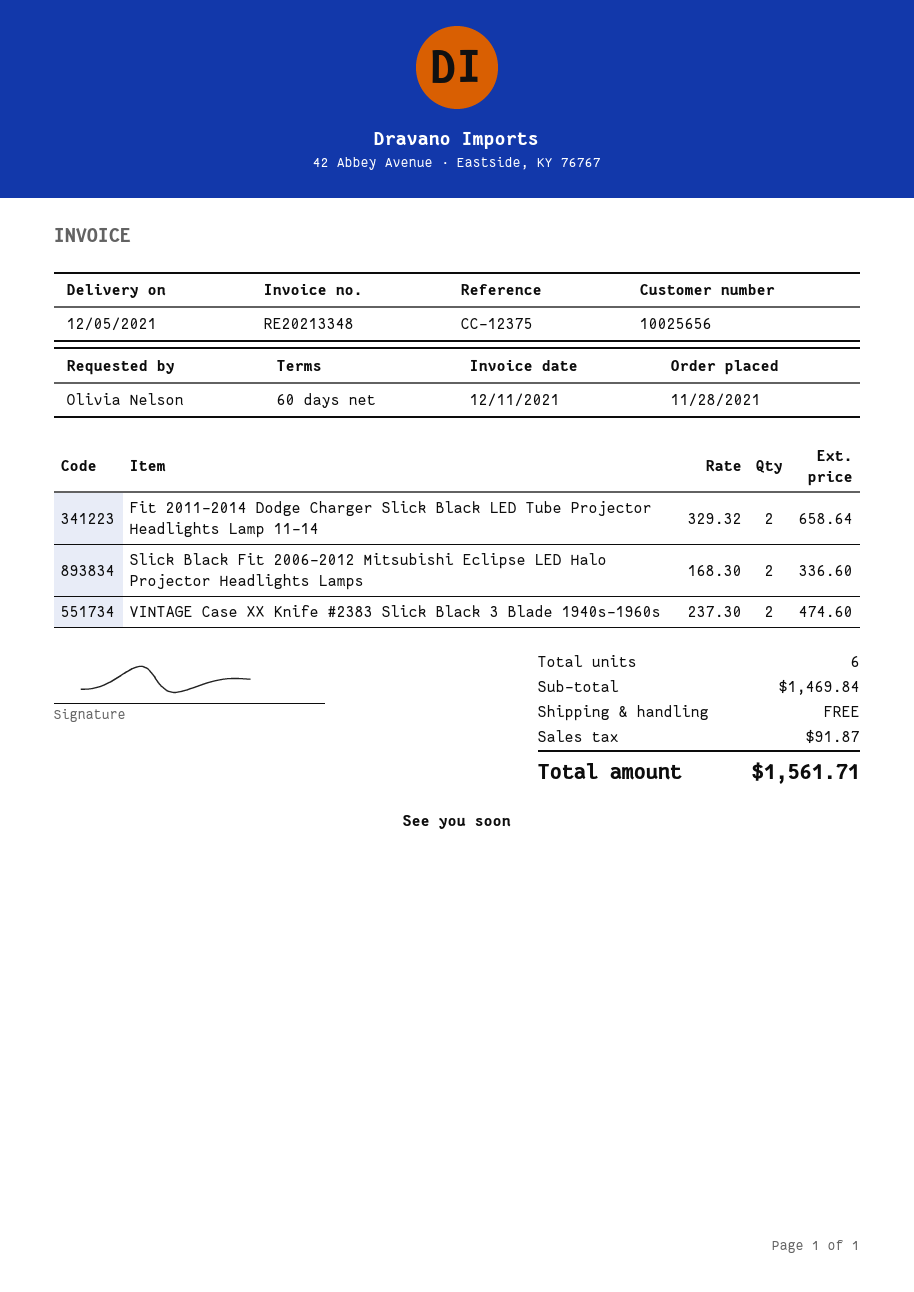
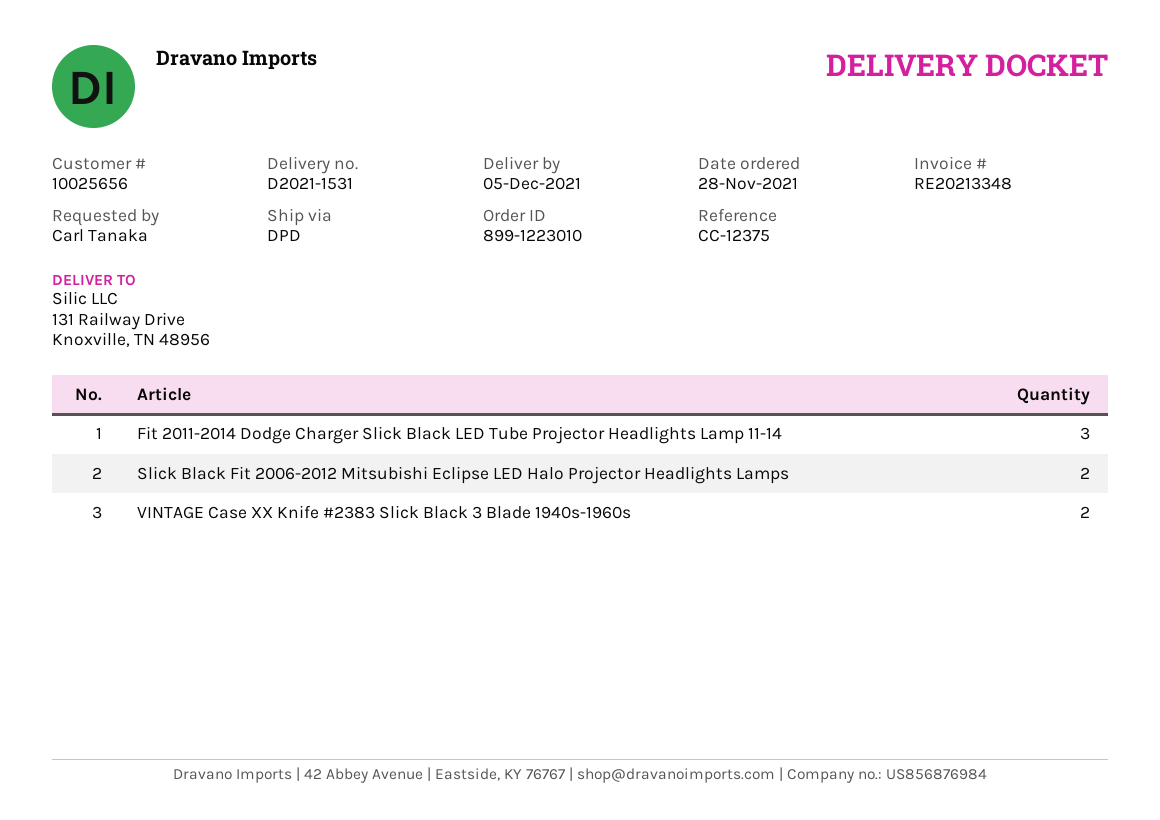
ordered by: Olivia Nelson -> Carl Tanaka
Fit 2011-2014 Dodge Charger Slick Black LED Tube Projector Headlights Lamp 11-14: 2 -> 3

